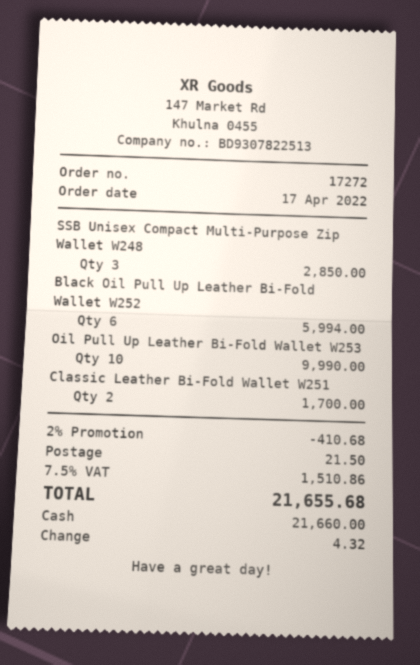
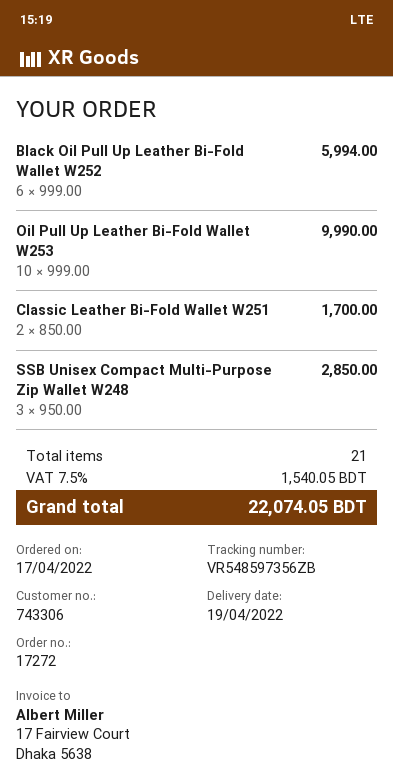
discount: 2% = 410.68 -> none
shipping: 21.50 -> none
tax: 7.5% = 1510.86 -> 7.5% = 1540.05
total: 21655.68 -> 22074.05

